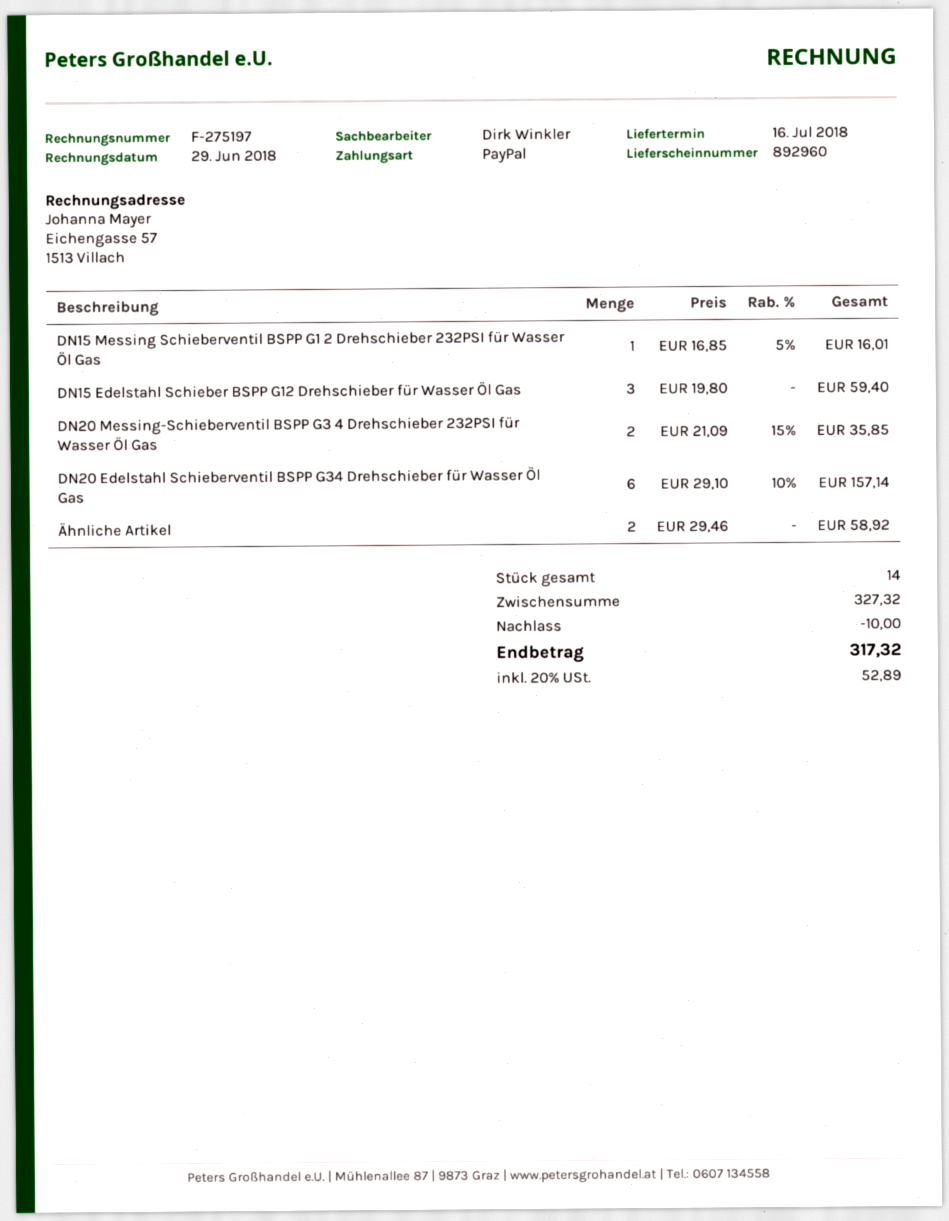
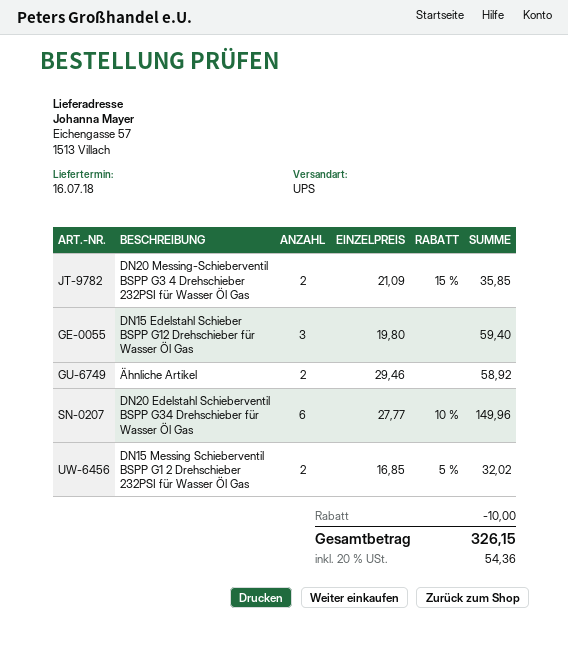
DN15 Messing Schieberventil BSPP G1 2 Drehschieber 232PSI für Wasser Öl Gas: 1 x 16.85 - 5% = 16.01 -> 2 x 16.85 - 5% = 32.02
DN20 Edelstahl Schieberventil BSPP G34 Drehschieber für Wasser Öl Gas: 6 x 29.10 - 10% = 157.14 -> 6 x 27.77 - 10% = 149.96
tax: 20% = 52.89 -> 20% = 54.36
total: 317.32 -> 326.15

